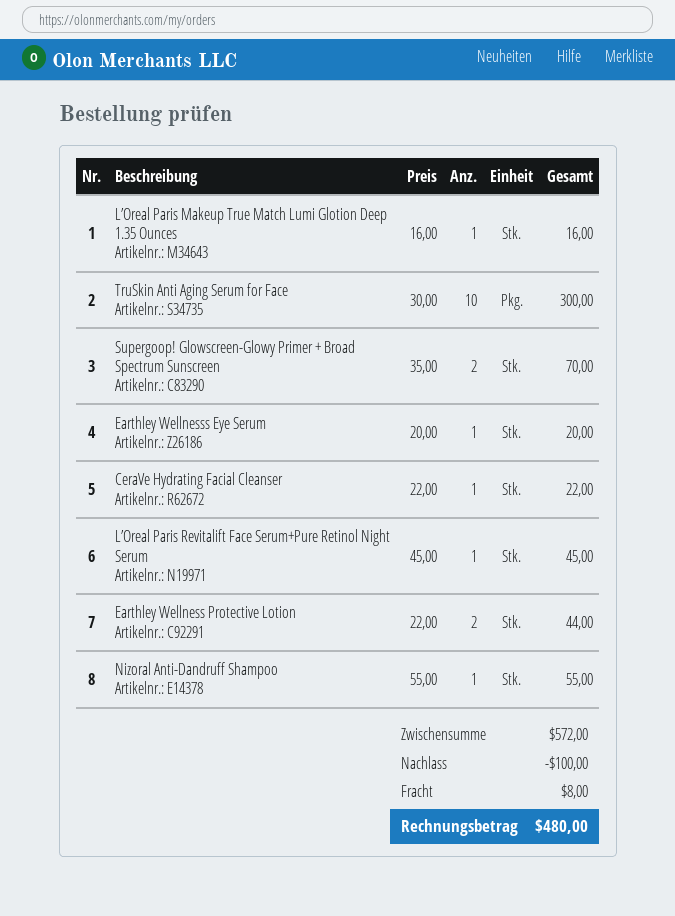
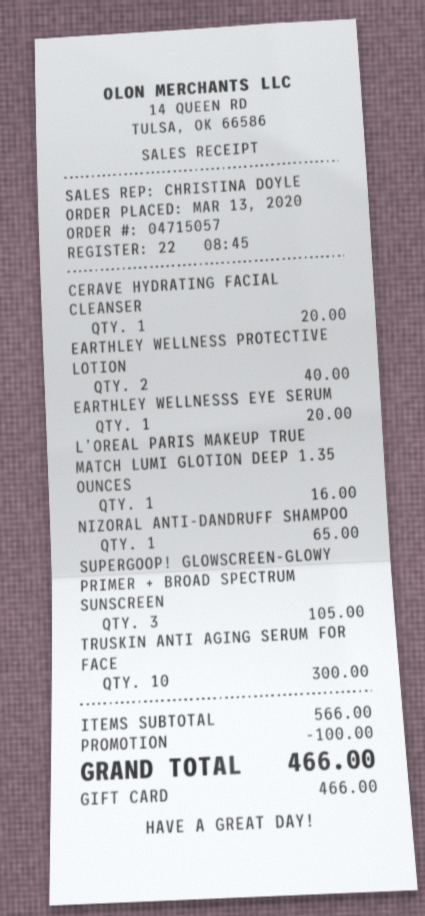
Supergoop! Glowscreen-Glowy Primer + Broad Spectrum Sunscreen: 2 for 70.00 -> 3 for 105.00
CeraVe Hydrating Facial Cleanser: 1 for 22.00 -> 1 for 20.00
L’Oreal Paris Revitalift Face Serum+Pure Retinol Night Serum: 1 for 45.00 -> none
Earthley Wellness Protective Lotion: 2 for 44.00 -> 2 for 40.00
Nizoral Anti-Dandruff Shampoo: 1 for 55.00 -> 1 for 65.00
subtotal: 572.00 -> 566.00
shipping: 8.00 -> none
total: 480.00 -> 466.00

